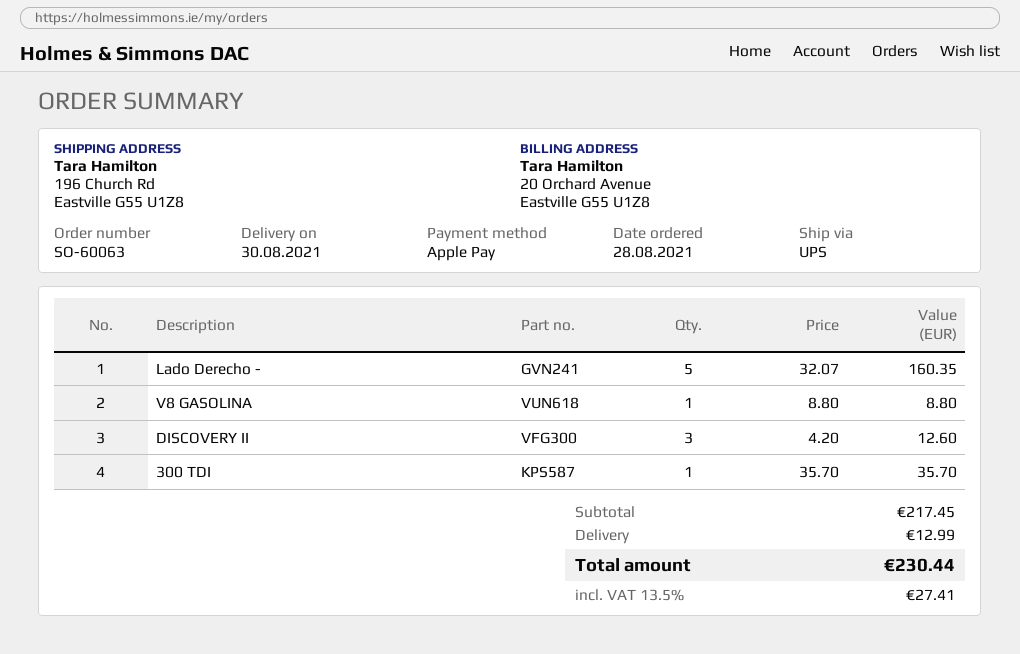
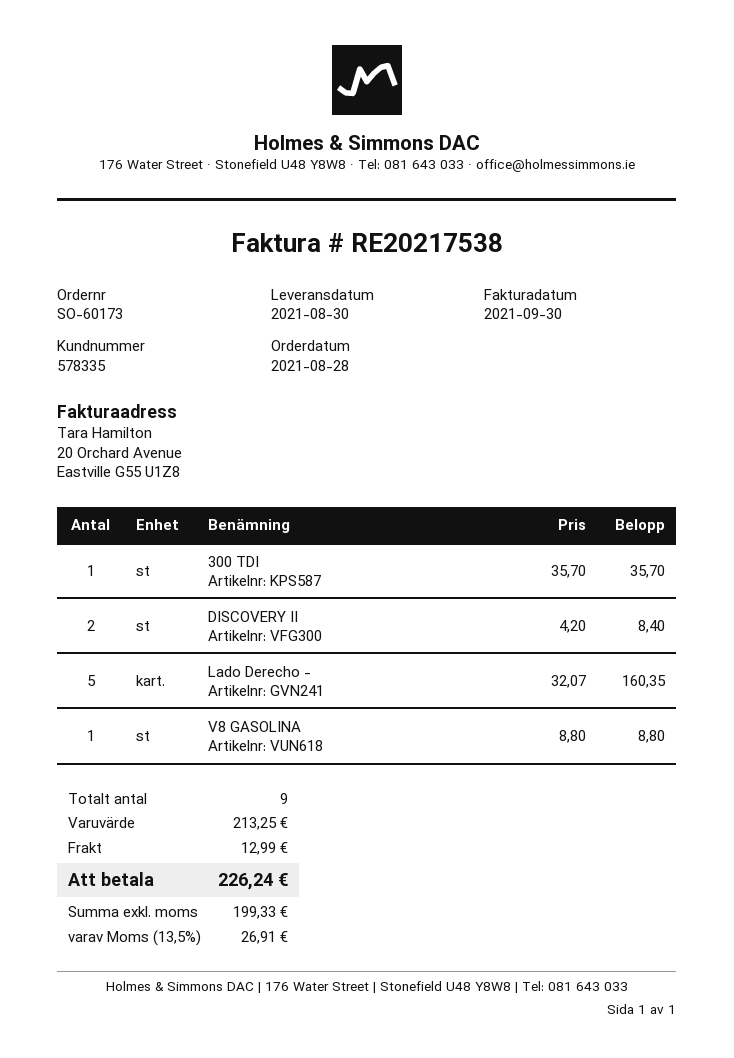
order number: SO-60063 -> SO-60173
DISCOVERY II: 3 x 4.20 = 12.60 -> 2 x 4.20 = 8.40
subtotal: 217.45 -> 213.25
tax: 13.5% = 27.41 -> 13.5% = 26.91
total: 230.44 -> 226.24

